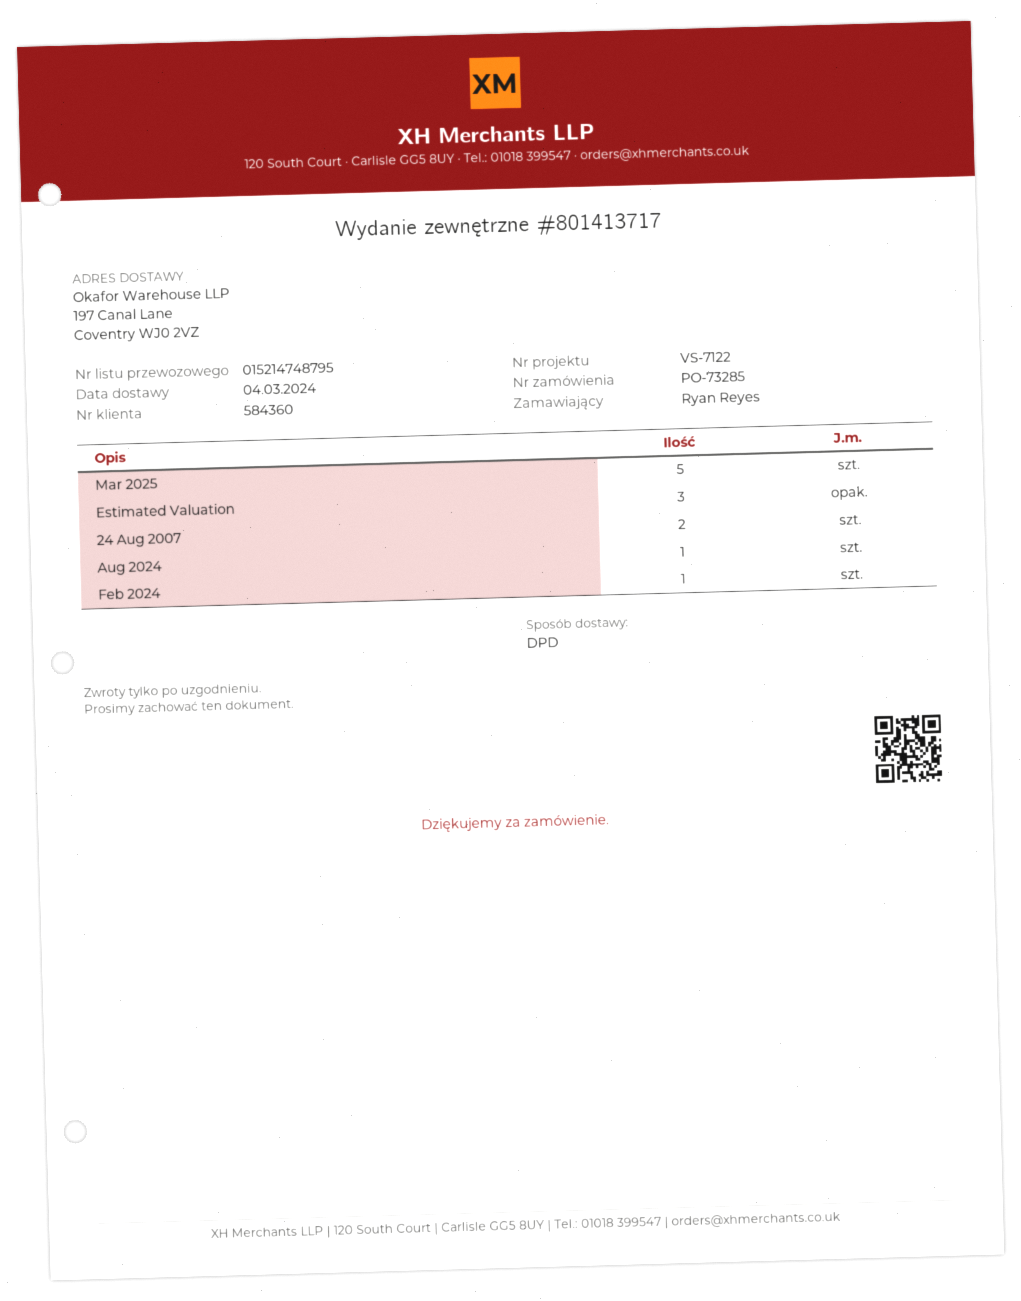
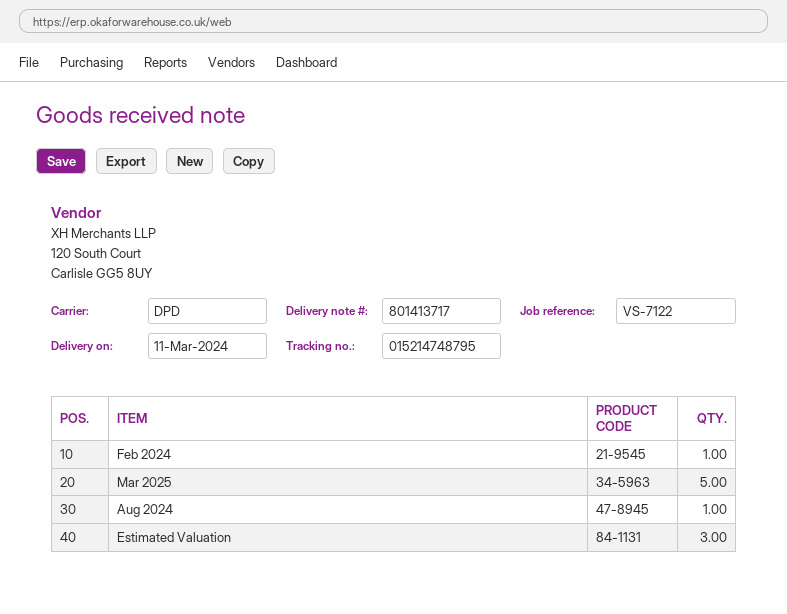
delivery date: 2024-03-04 -> 2024-03-11
24 Aug 2007: 2 -> none

